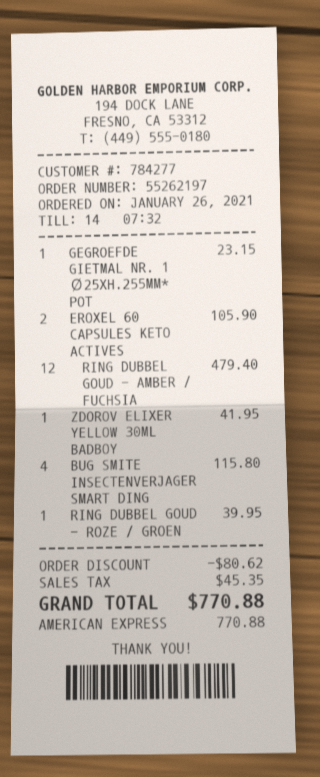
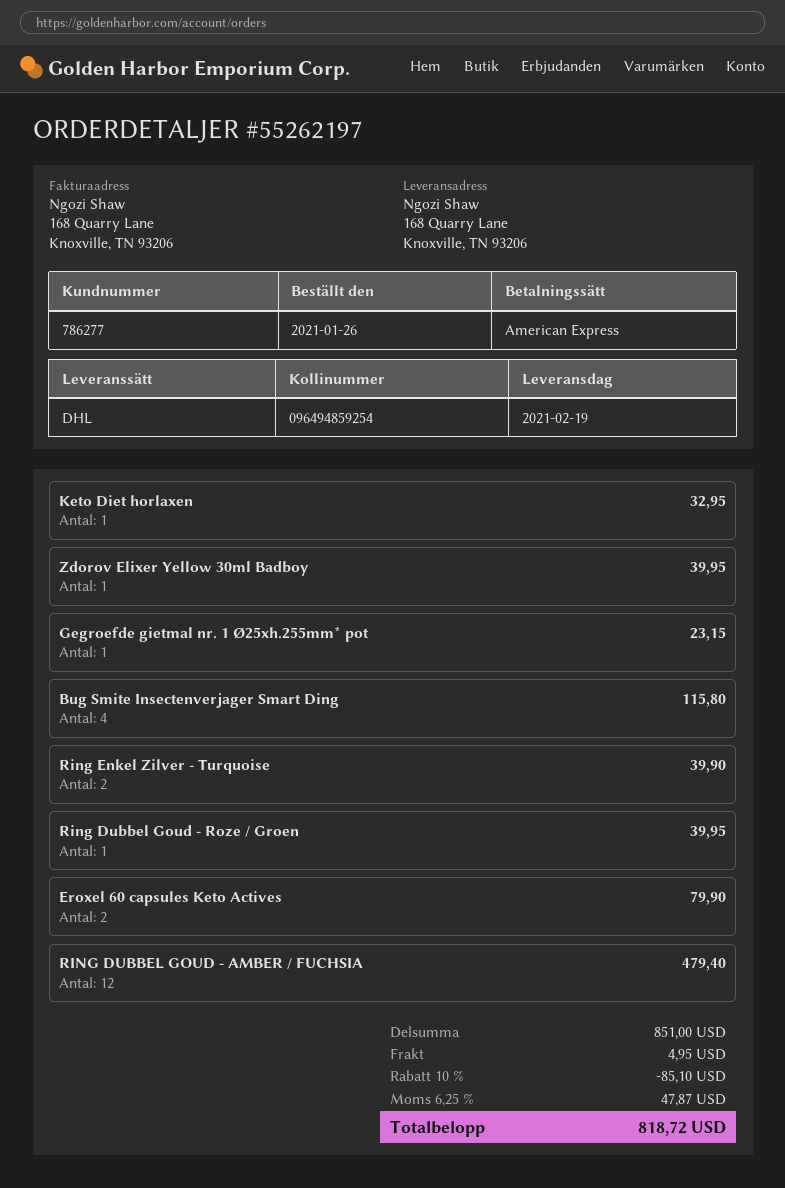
customer number: 784277 -> 786277
EROXEL 60 CAPSULES KETO ACTIVES: 2 for 105.90 -> 2 for 79.90
ZDOROV ELIXER YELLOW 30ML BADBOY: 1 for 41.95 -> 1 for 39.95
Keto Diet horlaxen: none -> 1 for 32.95
Ring Enkel Zilver - Turquoise: none -> 2 for 39.90
discount: 80.62 -> 85.10
shipping: none -> 4.95
tax: 45.35 -> 47.87
total: 770.88 -> 818.72

